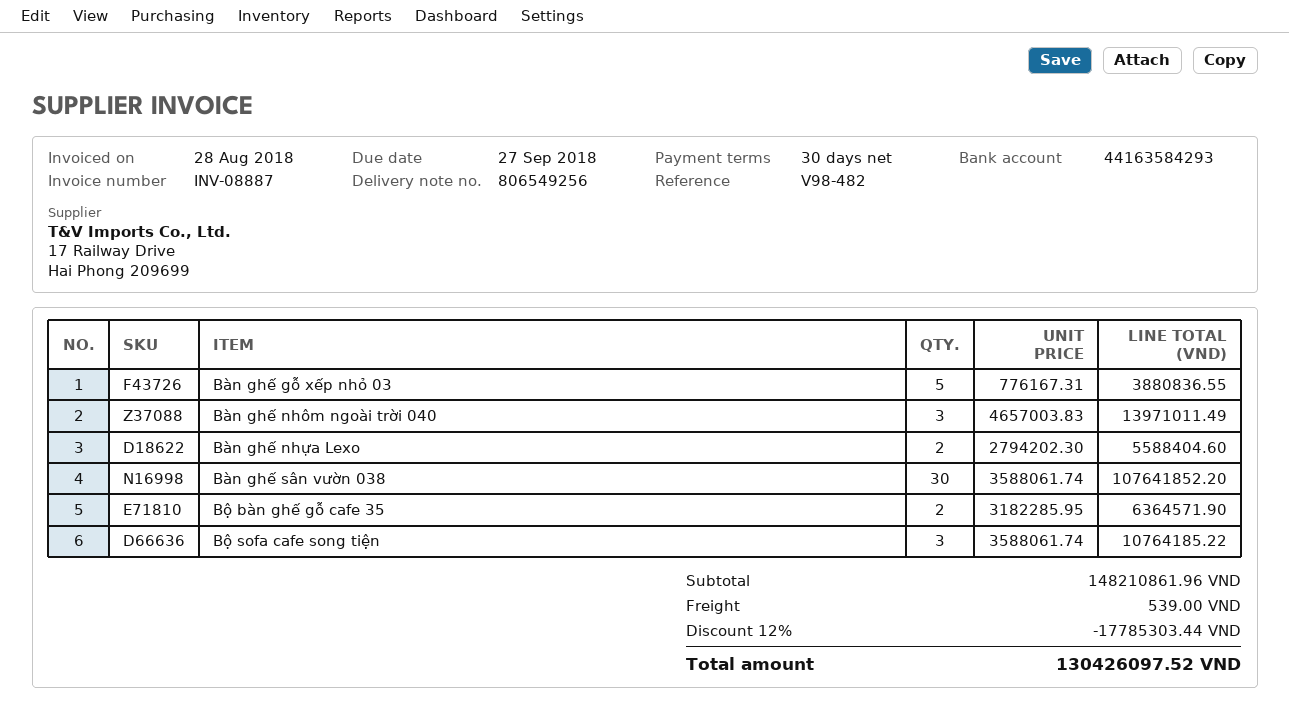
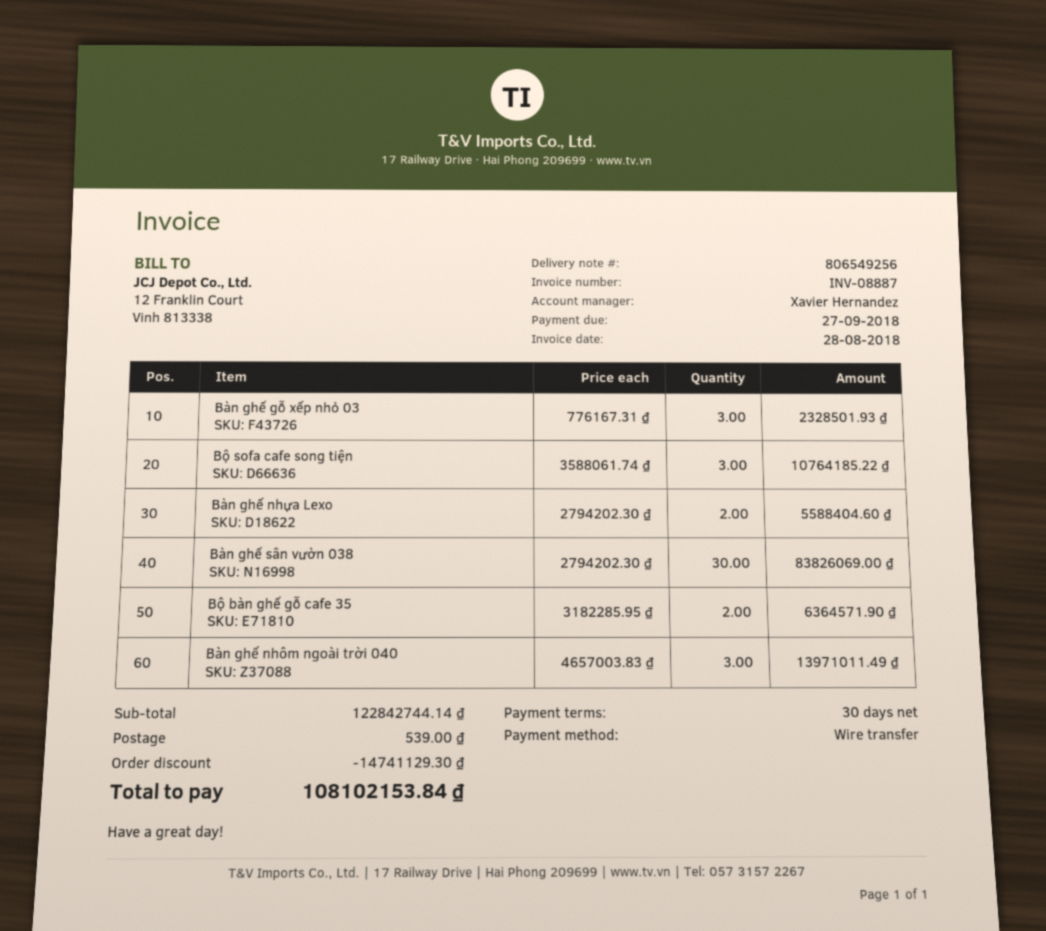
Bàn ghế gỗ xếp nhỏ 03: 5 x 776167.31 = 3880836.55 -> 3 x 776167.31 = 2328501.93
Bàn ghế sân vườn 038: 30 x 3588061.74 = 107641852.20 -> 30 x 2794202.30 = 83826069.00
subtotal: 148210861.96 -> 122842744.14
discount: 17785303.44 -> 14741129.30
total: 130426097.52 -> 108102153.84

